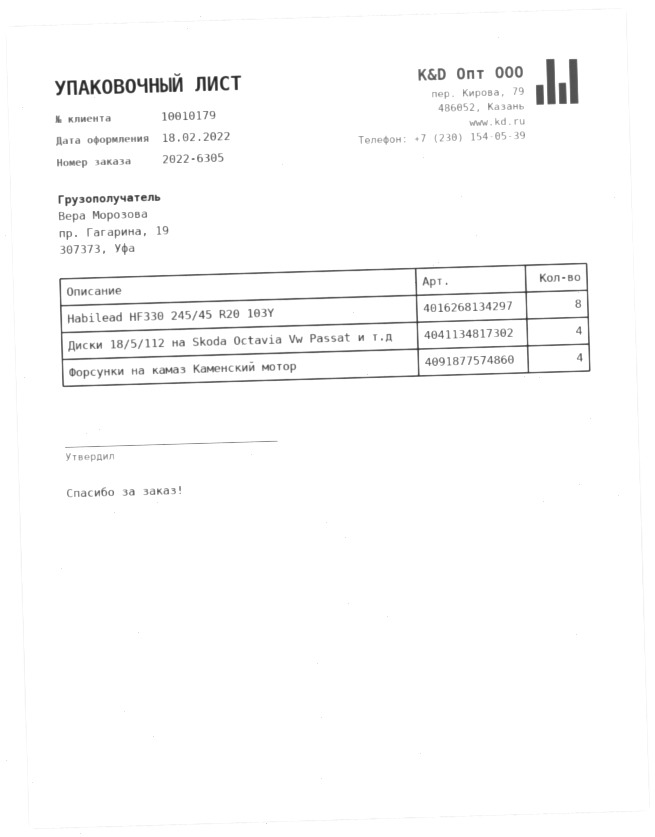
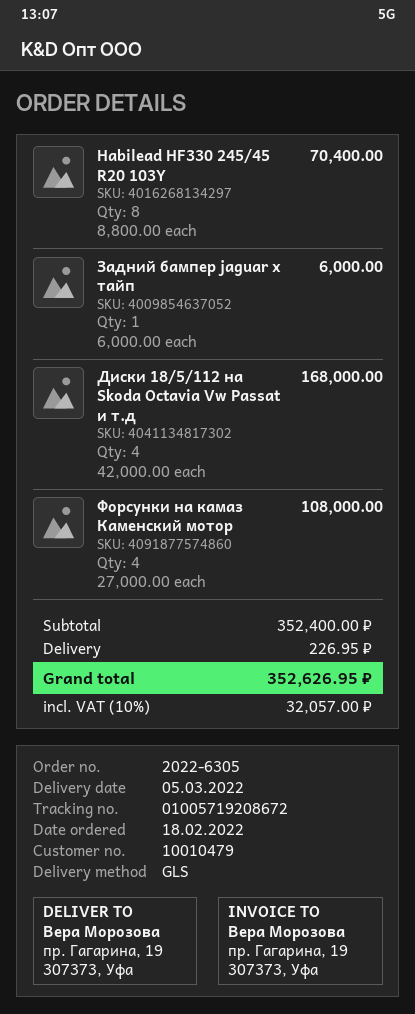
customer number: 10010179 -> 10010479
Задний бампер jaguar х тайп: none -> 1

